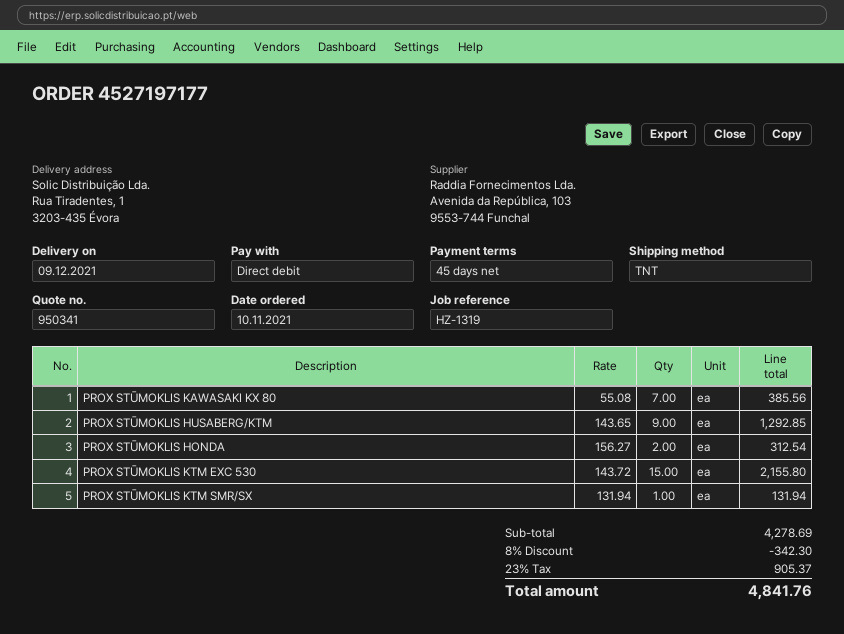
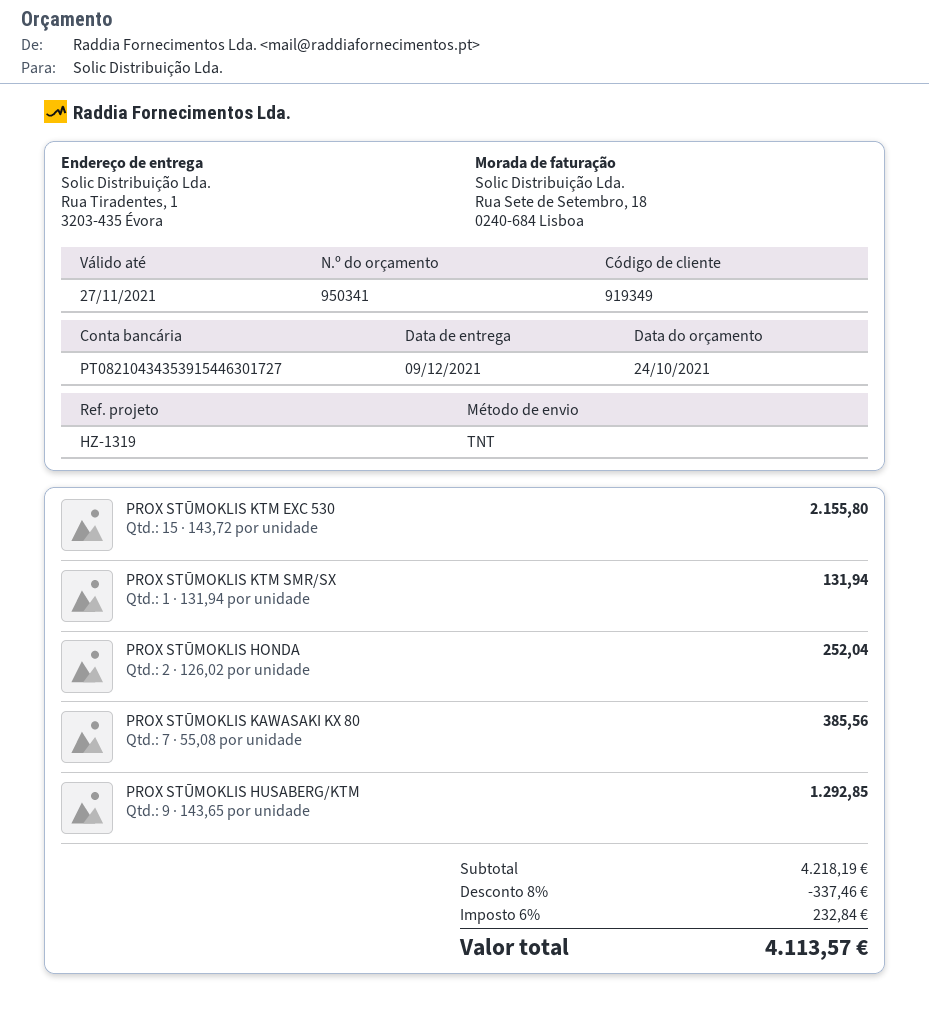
PROX STŪMOKLIS HONDA: 2 x 156.27 = 312.54 -> 2 x 126.02 = 252.04
subtotal: 4278.69 -> 4218.19
discount: 8% = 342.30 -> 8% = 337.46
tax: 23% = 905.37 -> 6% = 232.84
total: 4841.76 -> 4113.57

